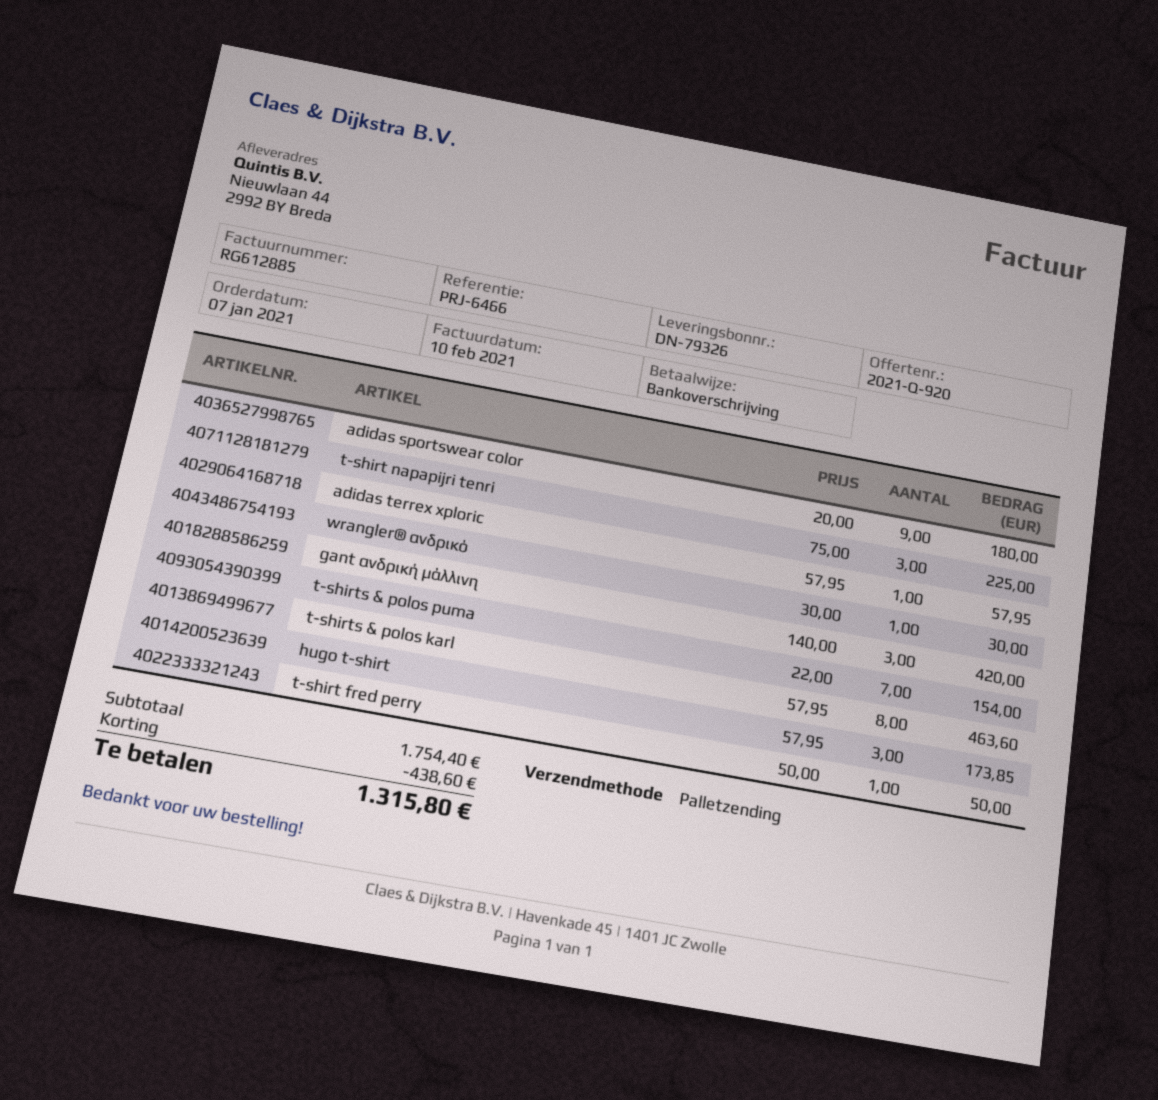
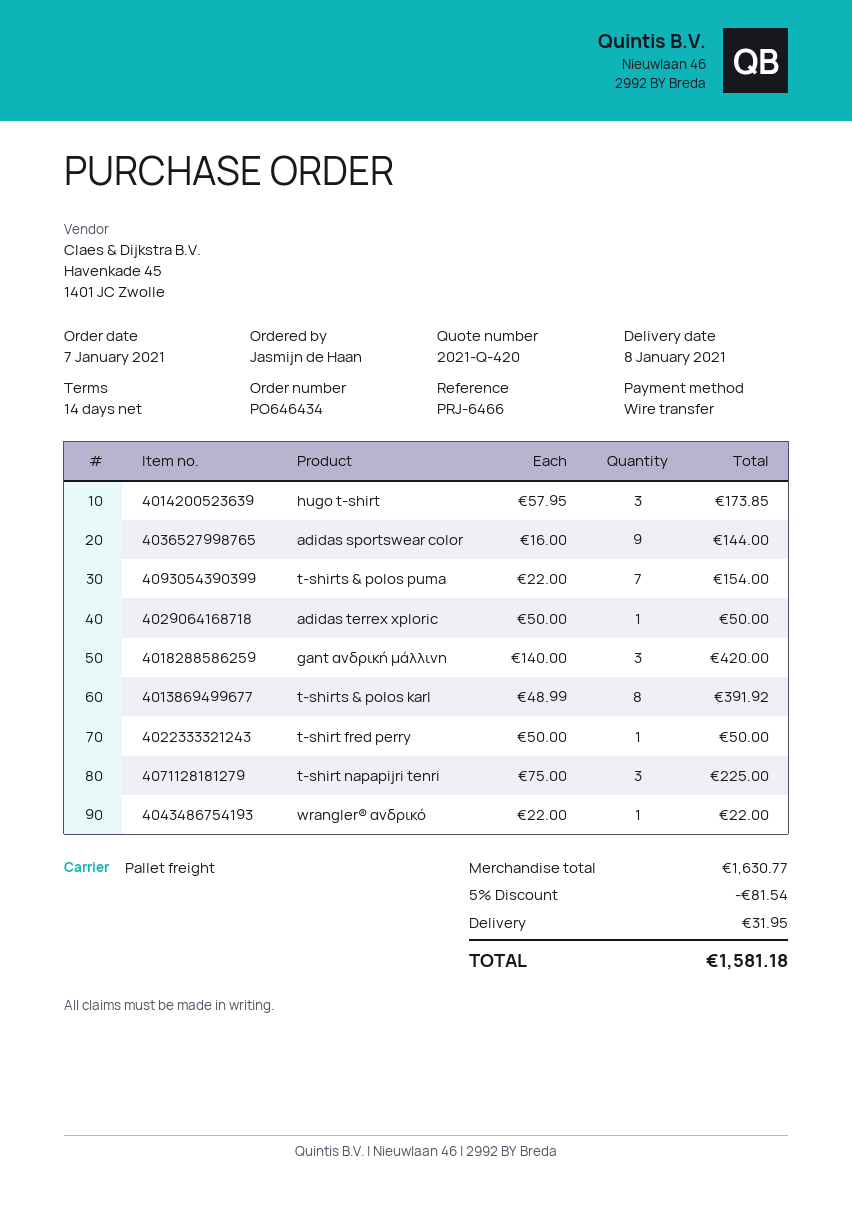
quote number: 2021-Q-920 -> 2021-Q-420
adidas sportswear color: 9 x 20.00 = 180.00 -> 9 x 16.00 = 144.00
adidas terrex xploric: 1 x 57.95 = 57.95 -> 1 x 50.00 = 50.00
wrangler® ανδρικό: 1 x 30.00 = 30.00 -> 1 x 22.00 = 22.00
t-shirts & polos karl: 8 x 57.95 = 463.60 -> 8 x 48.99 = 391.92
subtotal: 1754.40 -> 1630.77
discount: 438.60 -> 81.54
shipping: none -> 31.95
total: 1315.80 -> 1581.18

